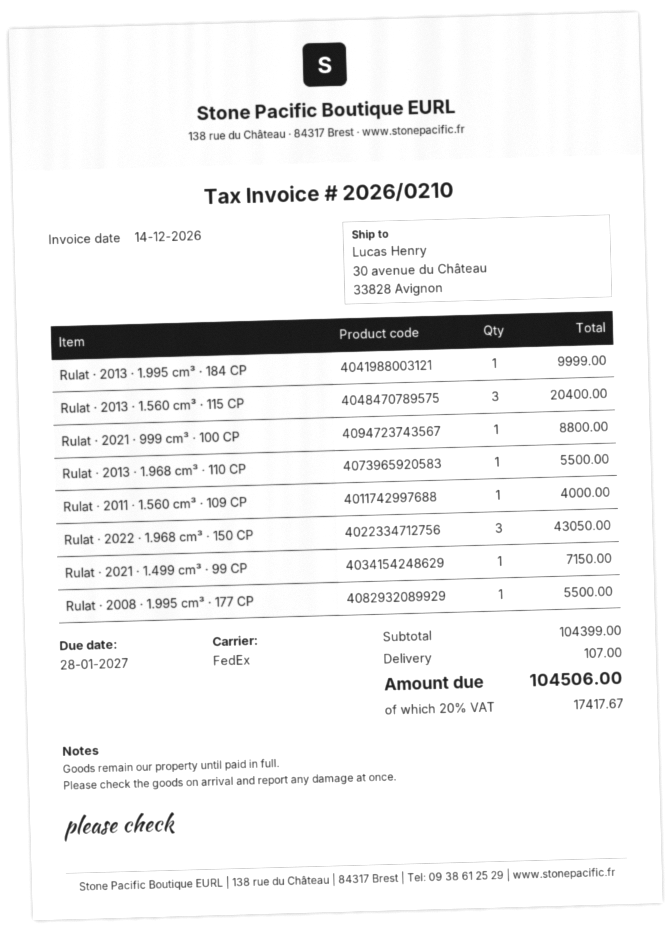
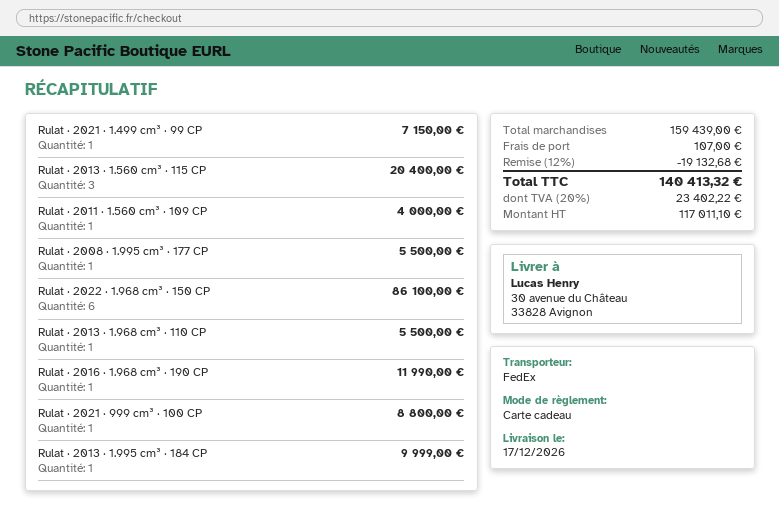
Rulat · 2022 · 1.968 cm³ · 150 CP: 3 for 43050.00 -> 6 for 86100.00
Rulat · 2016 · 1.968 cm³ · 190 CP: none -> 1 for 11990.00
subtotal: 104399.00 -> 159439.00
discount: none -> 12% = 19132.68
tax: 20% = 17417.67 -> 20% = 23402.22
total: 104506.00 -> 140413.32

